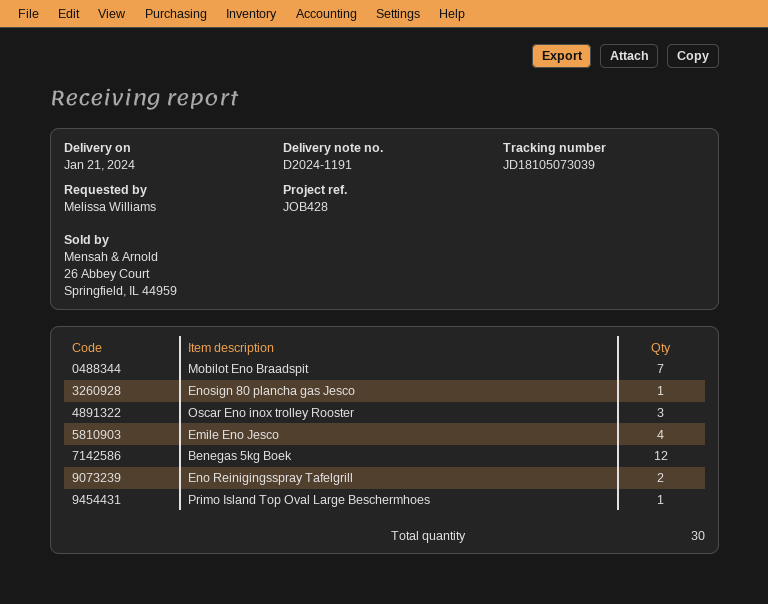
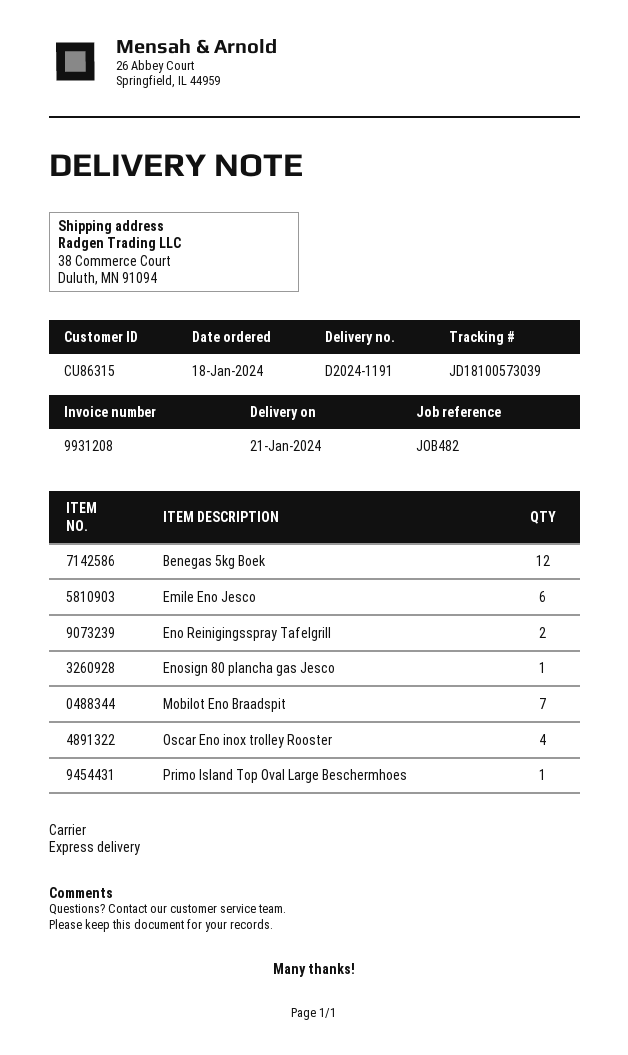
reference: JOB428 -> JOB482
tracking number: JD18105073039 -> JD18100573039
Oscar Eno inox trolley Rooster: 3 -> 4
Emile Eno Jesco: 4 -> 6

